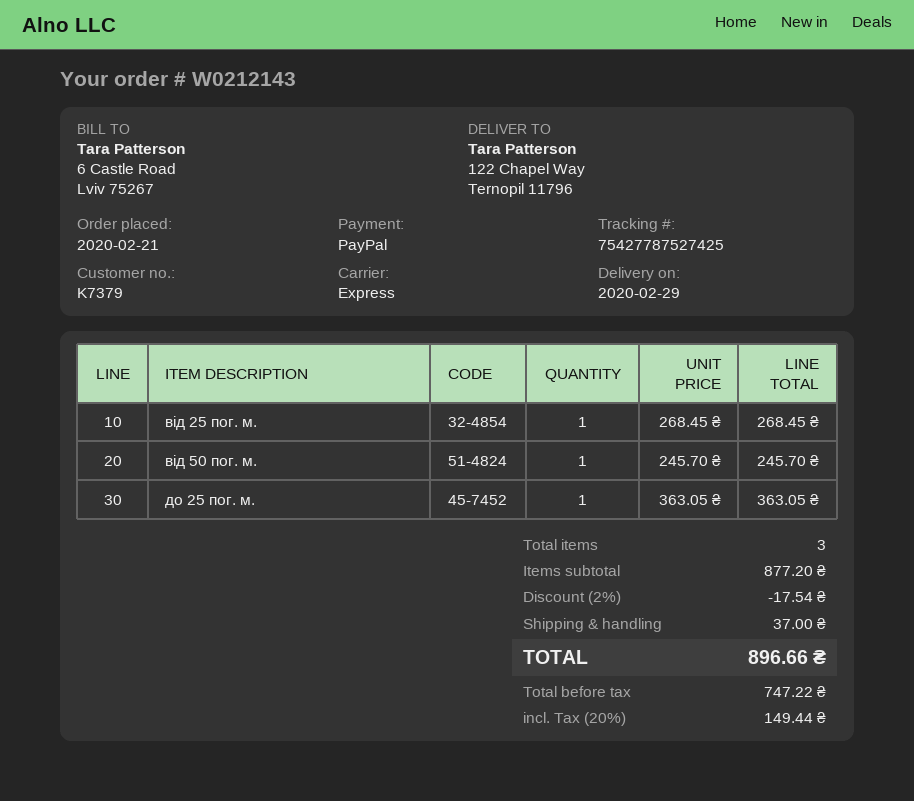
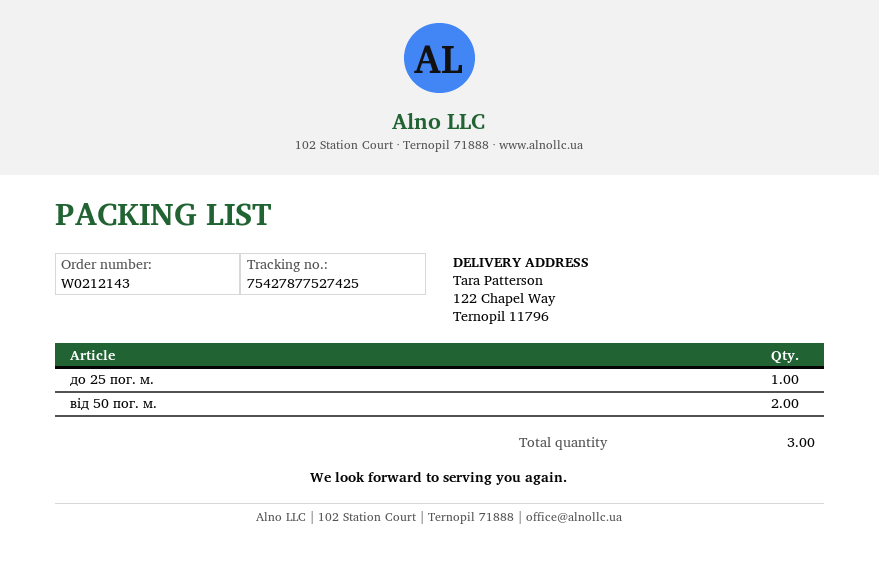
tracking number: 75427787527425 -> 75427877527425
від 25 пог. м.: 1 -> none
від 50 пог. м.: 1 -> 2

